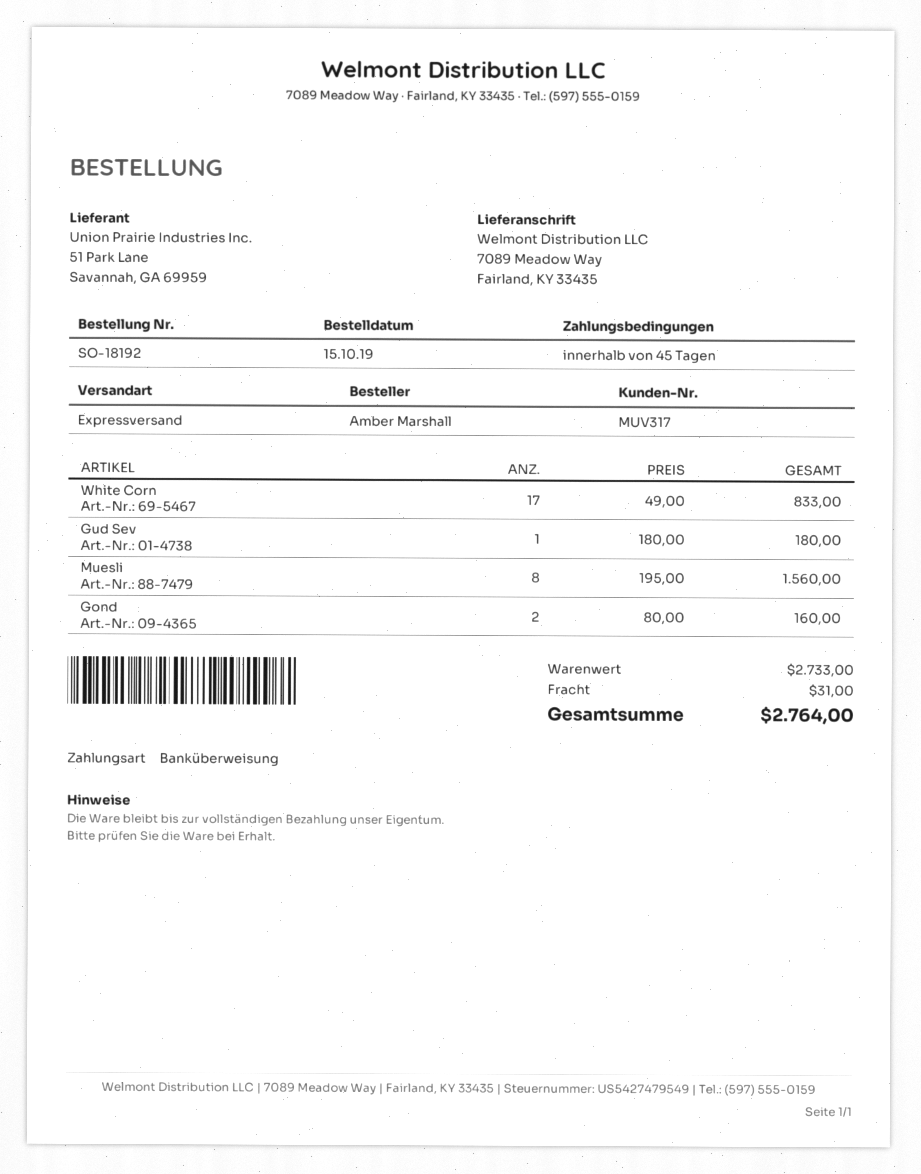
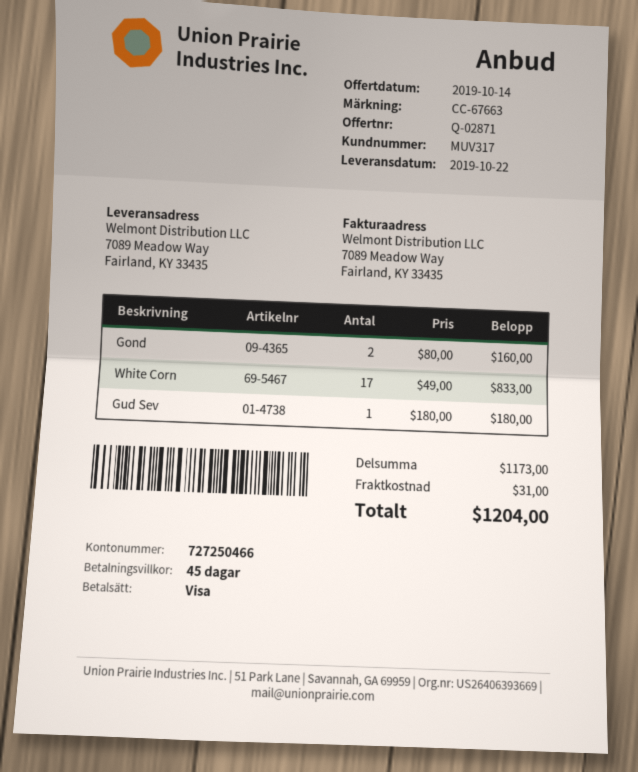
payment method: bank transfer -> Visa
Muesli: 8 x 195.00 = 1560.00 -> none
subtotal: 2733.00 -> 1173.00
total: 2764.00 -> 1204.00

